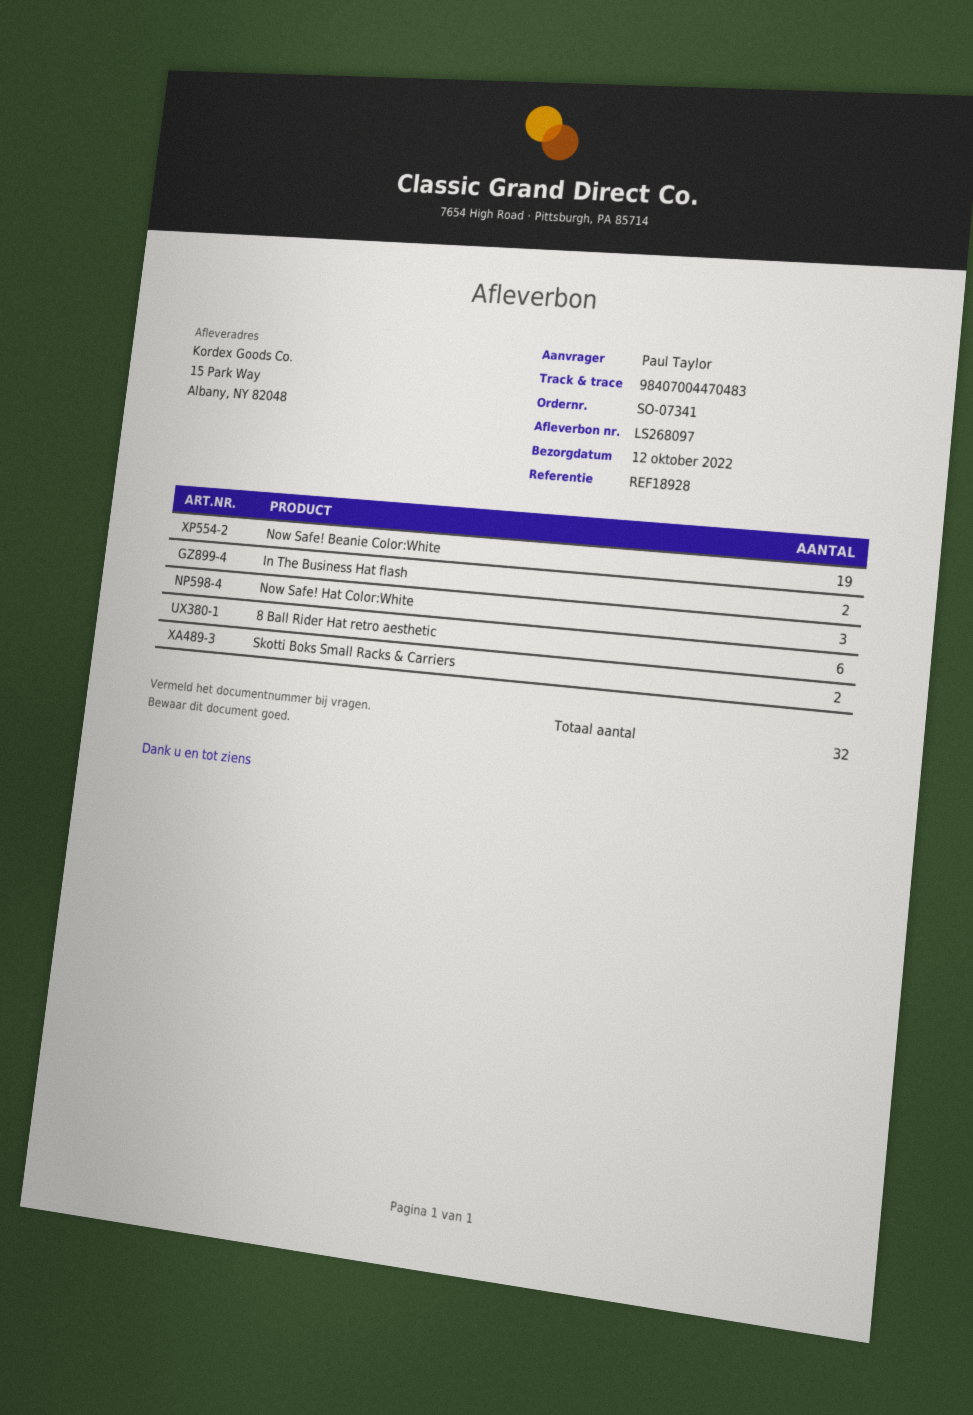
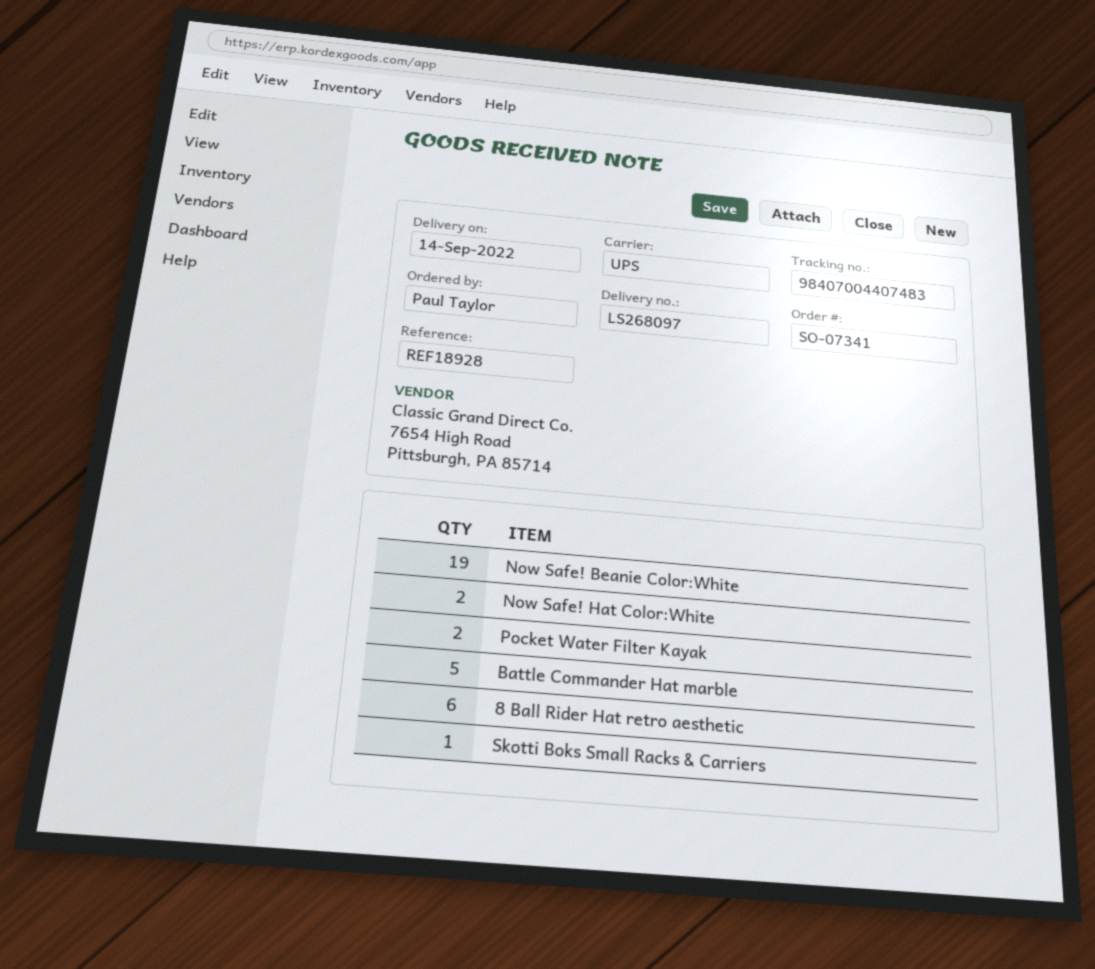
delivery date: 2022-10-12 -> 2022-09-14
tracking number: 98407004470483 -> 98407004407483
In The Business Hat flash: 2 -> none
Now Safe! Hat Color:White: 3 -> 2
Skotti Boks Small Racks & Carriers: 2 -> 1
Pocket Water Filter Kayak: none -> 2
Battle Commander Hat marble: none -> 5

